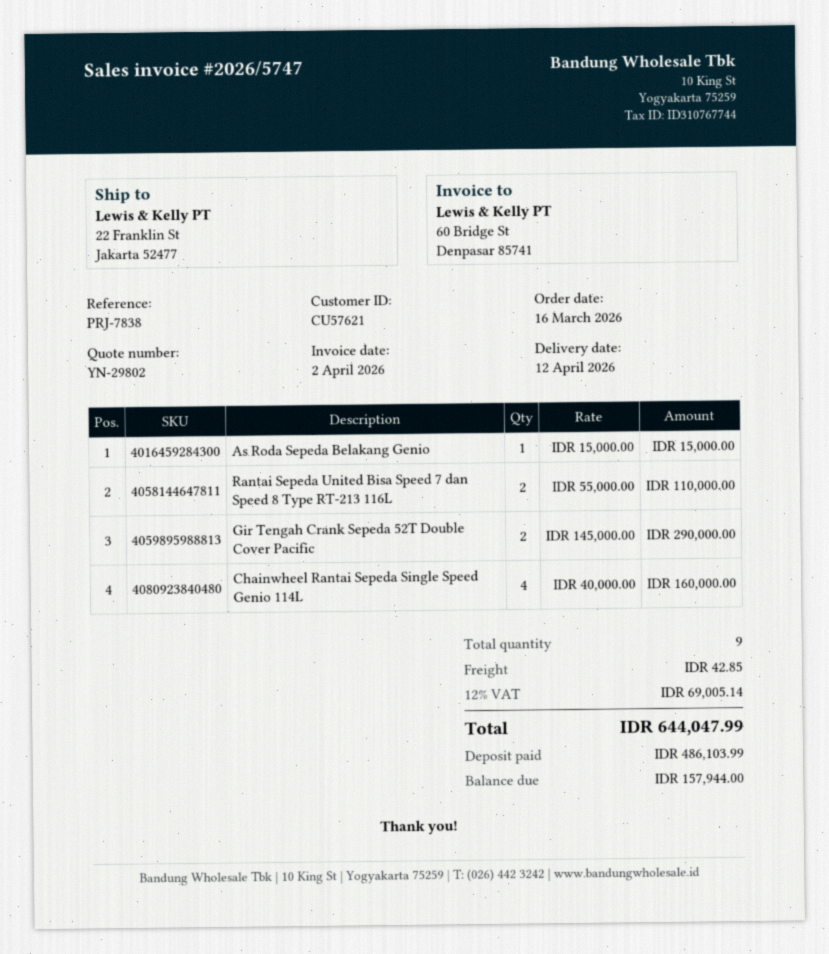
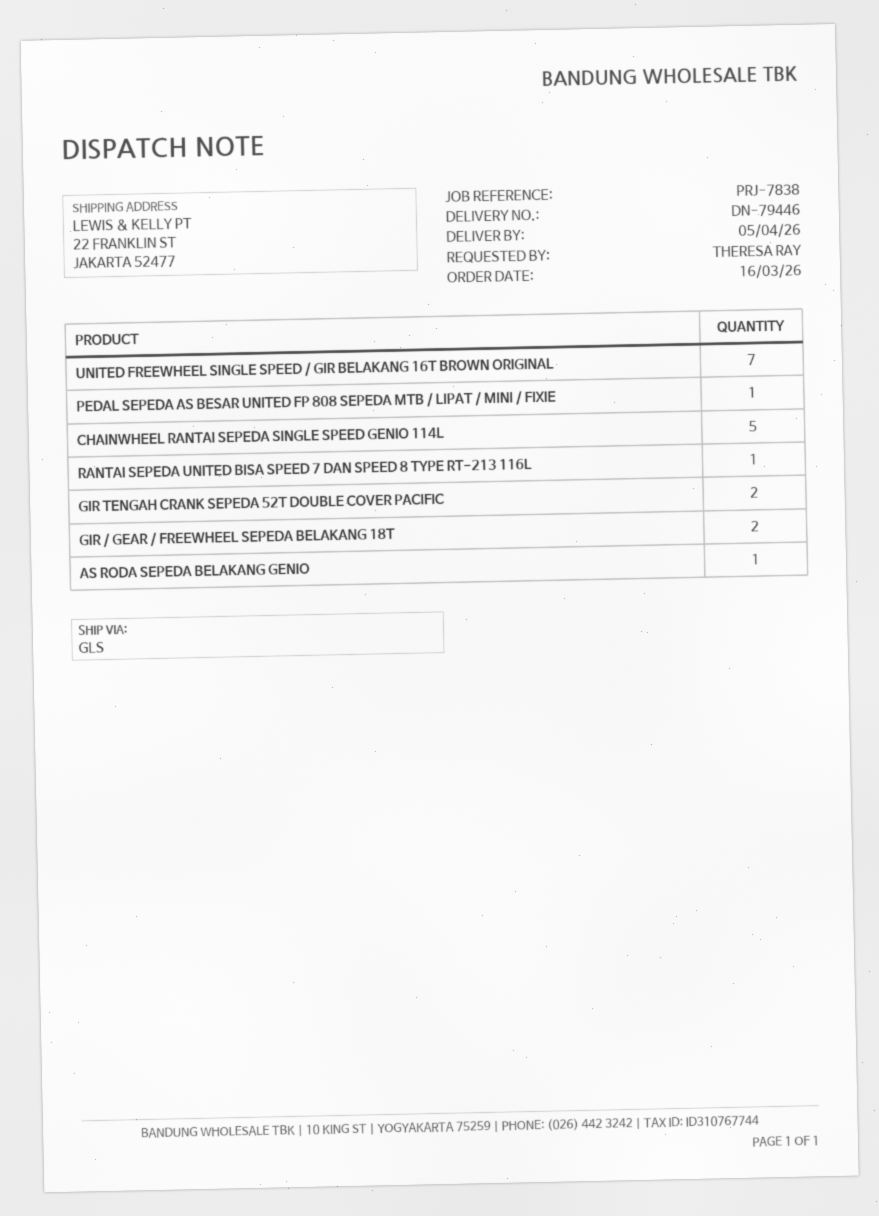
delivery date: 2026-04-12 -> 2026-04-05
Rantai Sepeda United Bisa Speed 7 dan Speed 8 Type RT-213 116L: 2 -> 1
Chainwheel Rantai Sepeda Single Speed Genio 114L: 4 -> 5
UNITED FREEWHEEL SINGLE SPEED / GIR BELAKANG 16T BROWN ORIGINAL: none -> 7
PEDAL SEPEDA AS BESAR UNITED FP 808 SEPEDA MTB / LIPAT / MINI / FIXIE: none -> 1
GIR / GEAR / FREEWHEEL SEPEDA BELAKANG 18T: none -> 2

